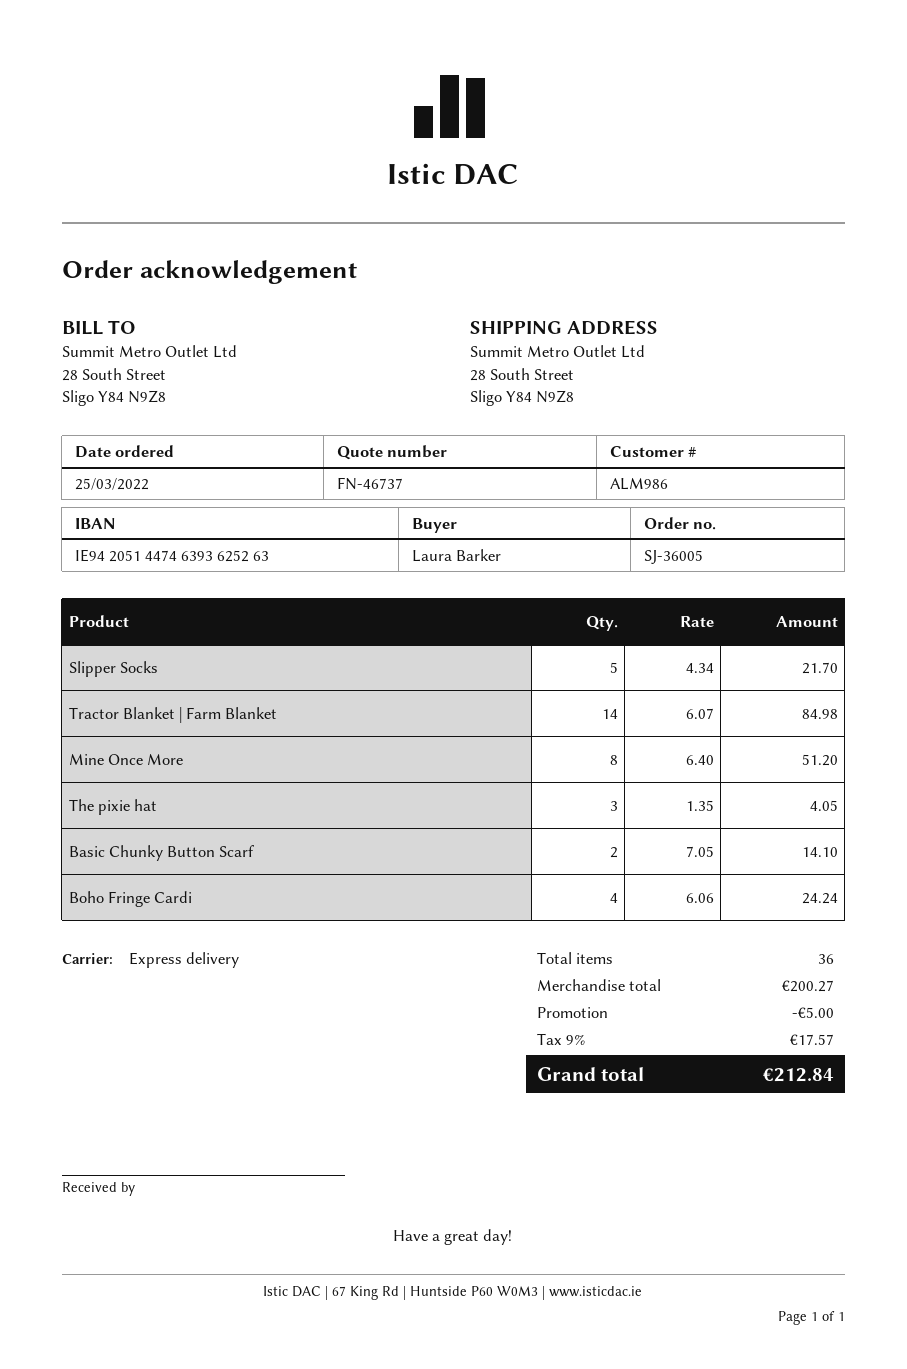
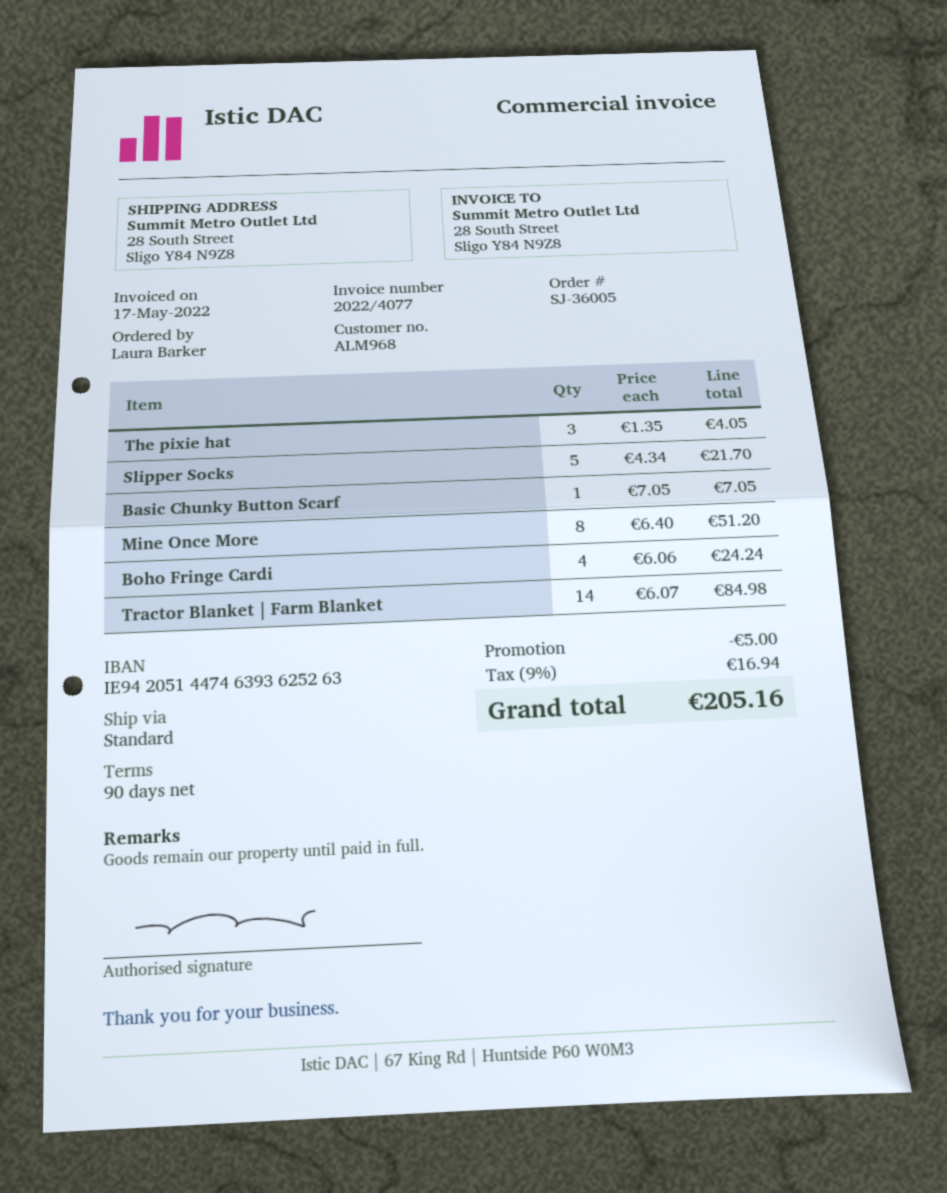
customer number: ALM986 -> ALM968
shipping method: express -> standard
Basic Chunky Button Scarf: 2 x 7.05 = 14.10 -> 1 x 7.05 = 7.05
tax: 9% = 17.57 -> 9% = 16.94
total: 212.84 -> 205.16

